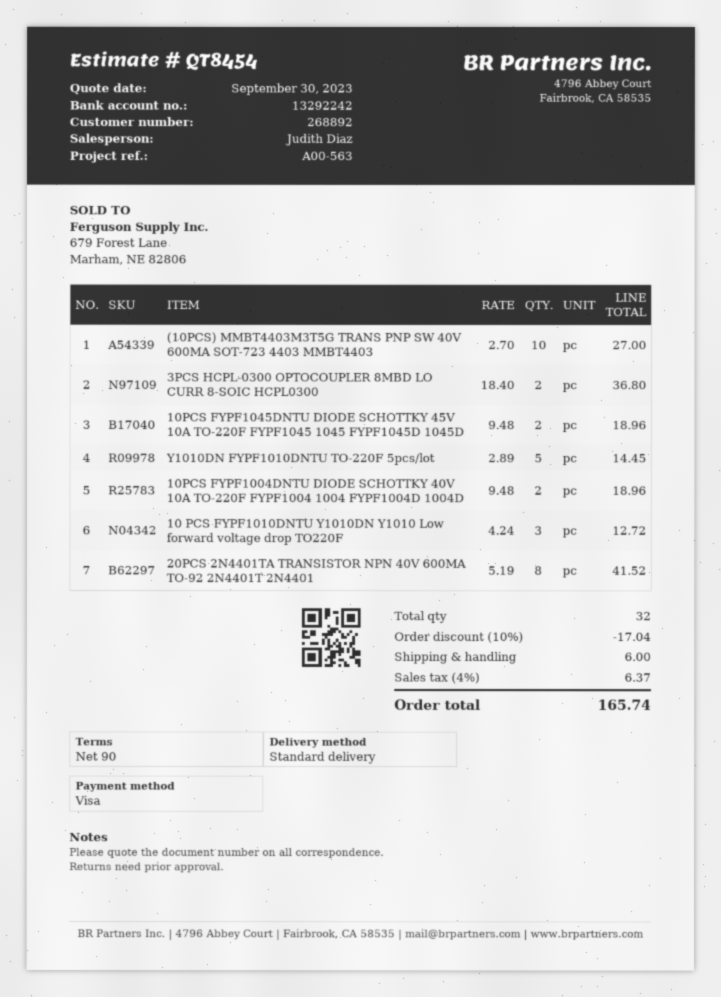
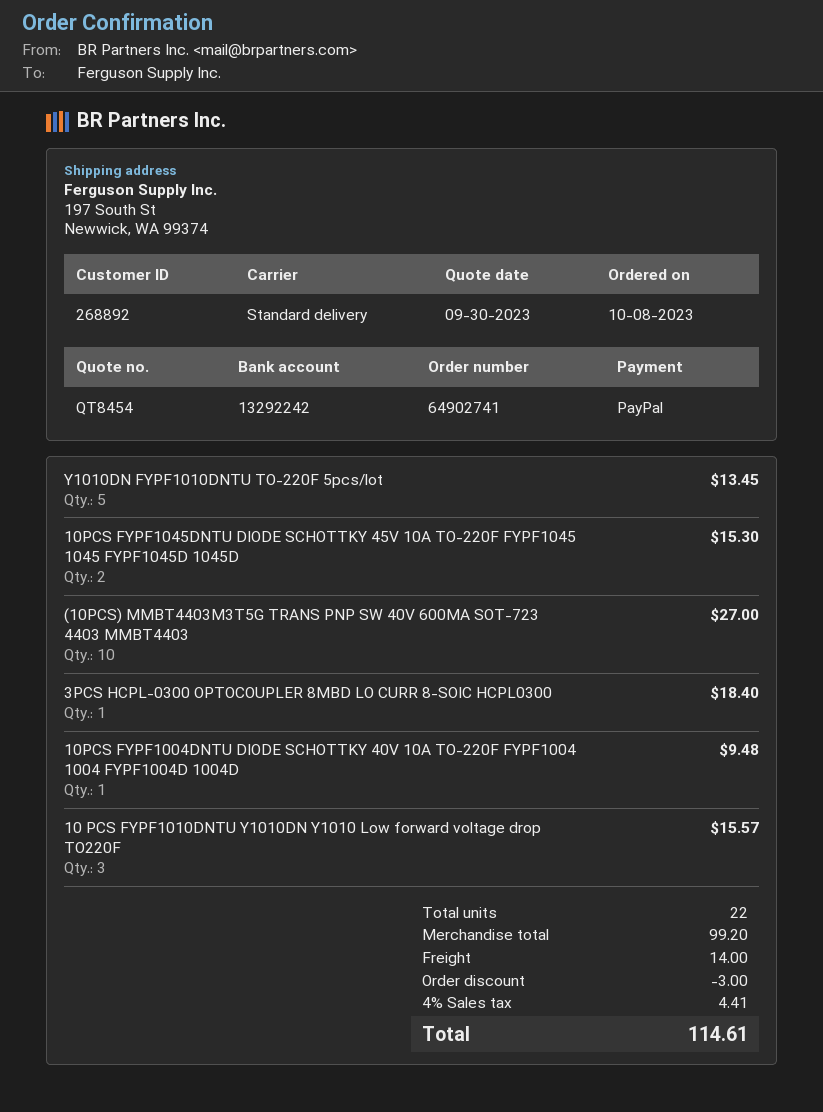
payment method: Visa -> PayPal
3PCS HCPL-0300 OPTOCOUPLER 8MBD LO CURR 8-SOIC HCPL0300: 2 for 36.80 -> 1 for 18.40
10PCS FYPF1045DNTU DIODE SCHOTTKY 45V 10A TO-220F FYPF1045 1045 FYPF1045D 1045D: 2 for 18.96 -> 2 for 15.30
Y1010DN FYPF1010DNTU TO-220F 5pcs/lot: 5 for 14.45 -> 5 for 13.45
10PCS FYPF1004DNTU DIODE SCHOTTKY 40V 10A TO-220F FYPF1004 1004 FYPF1004D 1004D: 2 for 18.96 -> 1 for 9.48
10 PCS FYPF1010DNTU Y1010DN Y1010 Low forward voltage drop TO220F: 3 for 12.72 -> 3 for 15.57
20PCS 2N4401TA TRANSISTOR NPN 40V 600MA TO-92 2N4401T 2N4401: 8 for 41.52 -> none
total quantity: 32 -> 22
discount: 17.04 -> 3.00
shipping: 6.00 -> 14.00
tax: 4% = 6.37 -> 4% = 4.41
total: 165.74 -> 114.61

